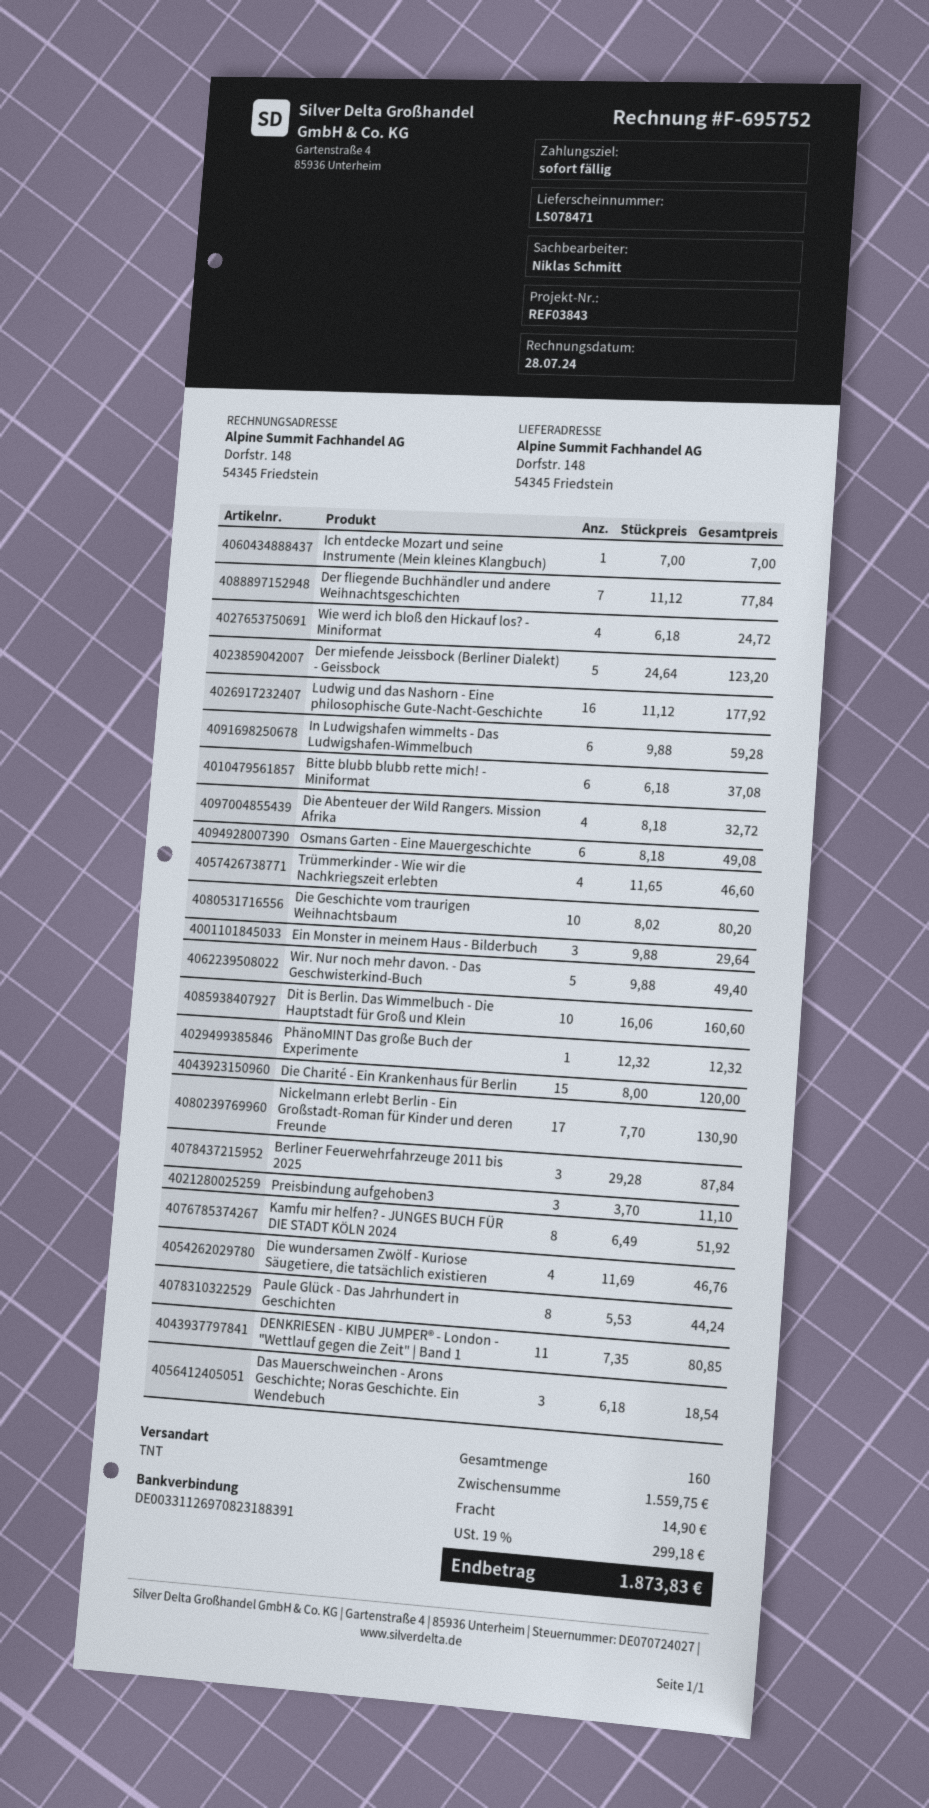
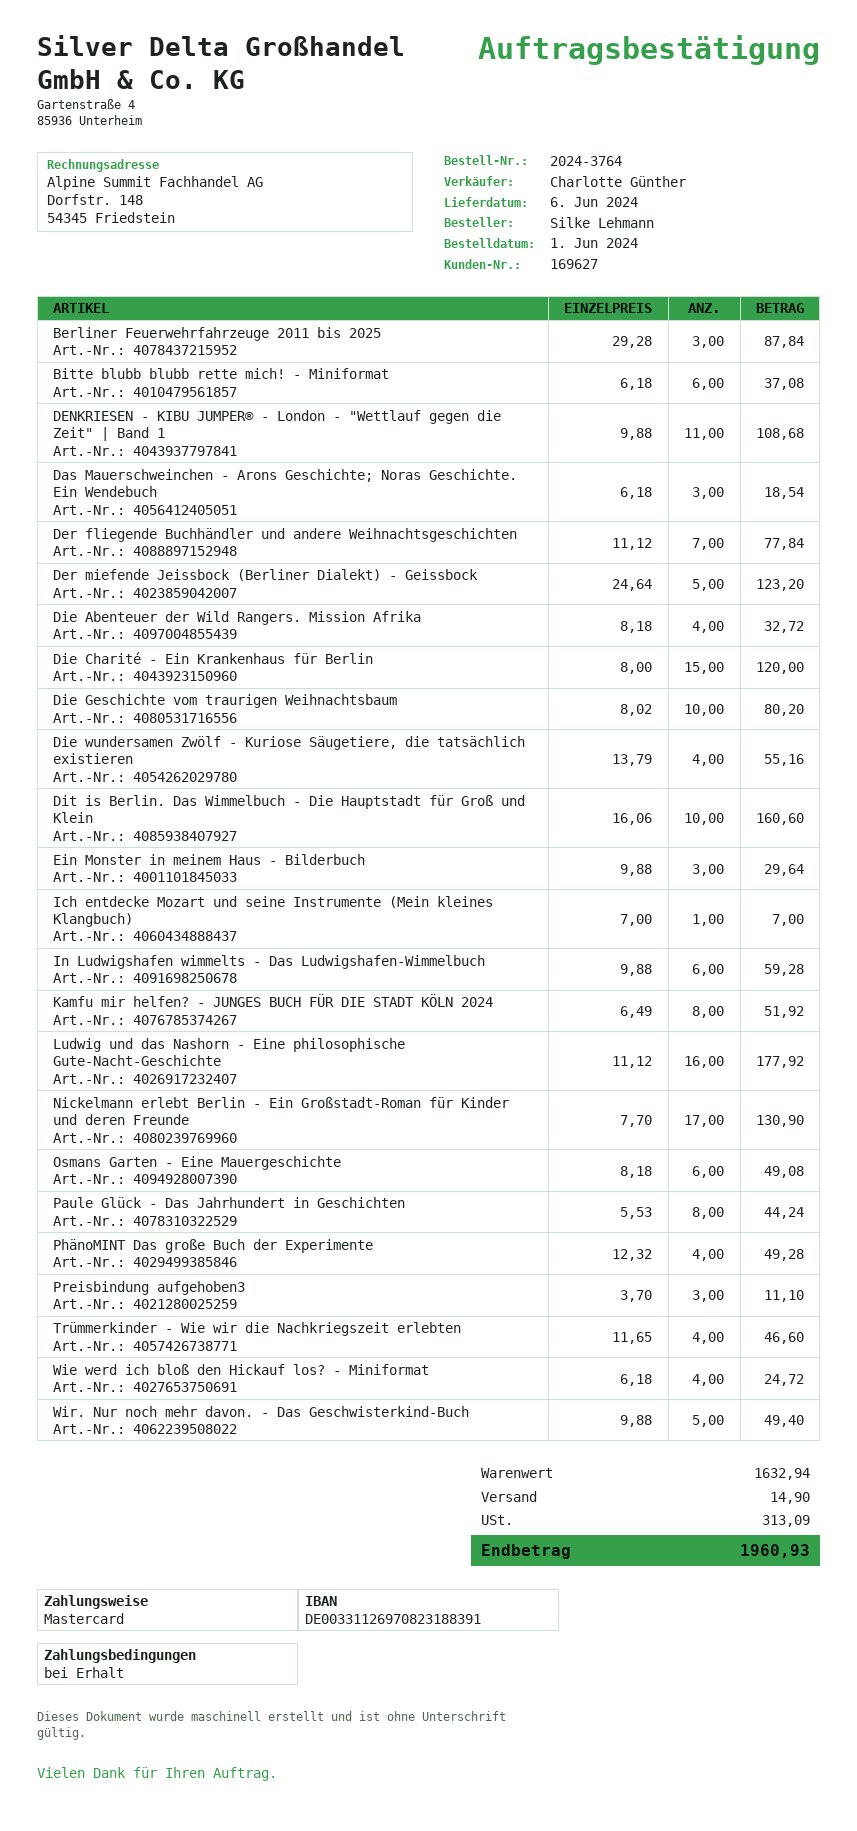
sales rep: Niklas Schmitt -> Charlotte Günther
PhänoMINT Das große Buch der Experimente: 1 x 12.32 = 12.32 -> 4 x 12.32 = 49.28
Die wundersamen Zwölf - Kuriose Säugetiere, die tatsächlich existieren: 4 x 11.69 = 46.76 -> 4 x 13.79 = 55.16
DENKRIESEN - KIBU JUMPER® - London - "Wettlauf gegen die Zeit" | Band 1: 11 x 7.35 = 80.85 -> 11 x 9.88 = 108.68
subtotal: 1559.75 -> 1632.94
tax: 299.18 -> 313.09
total: 1873.83 -> 1960.93

